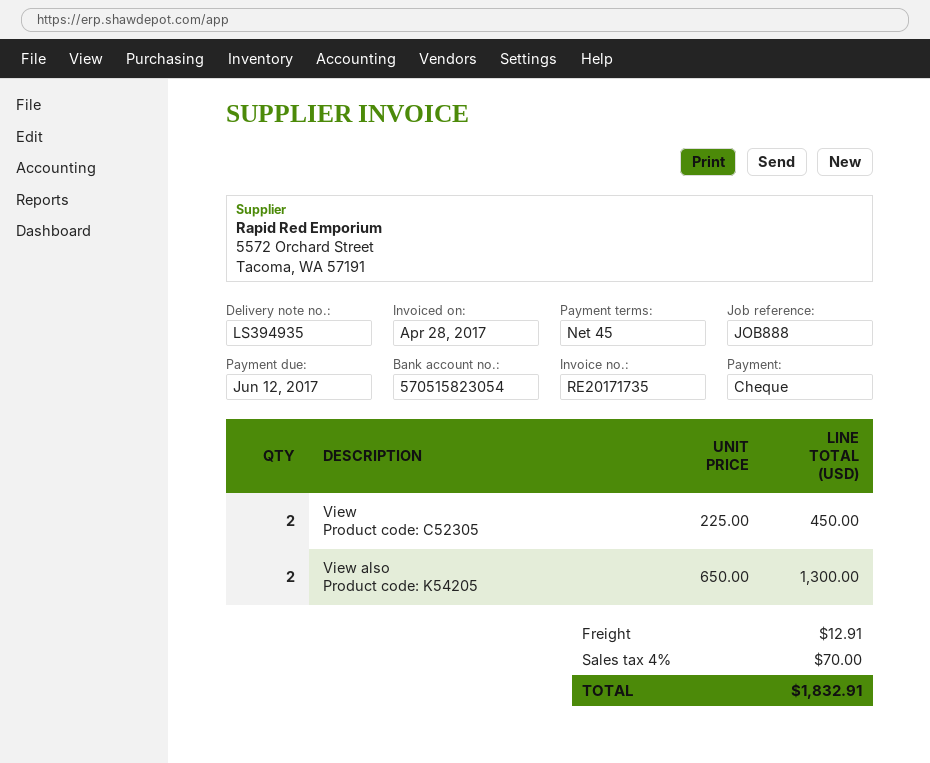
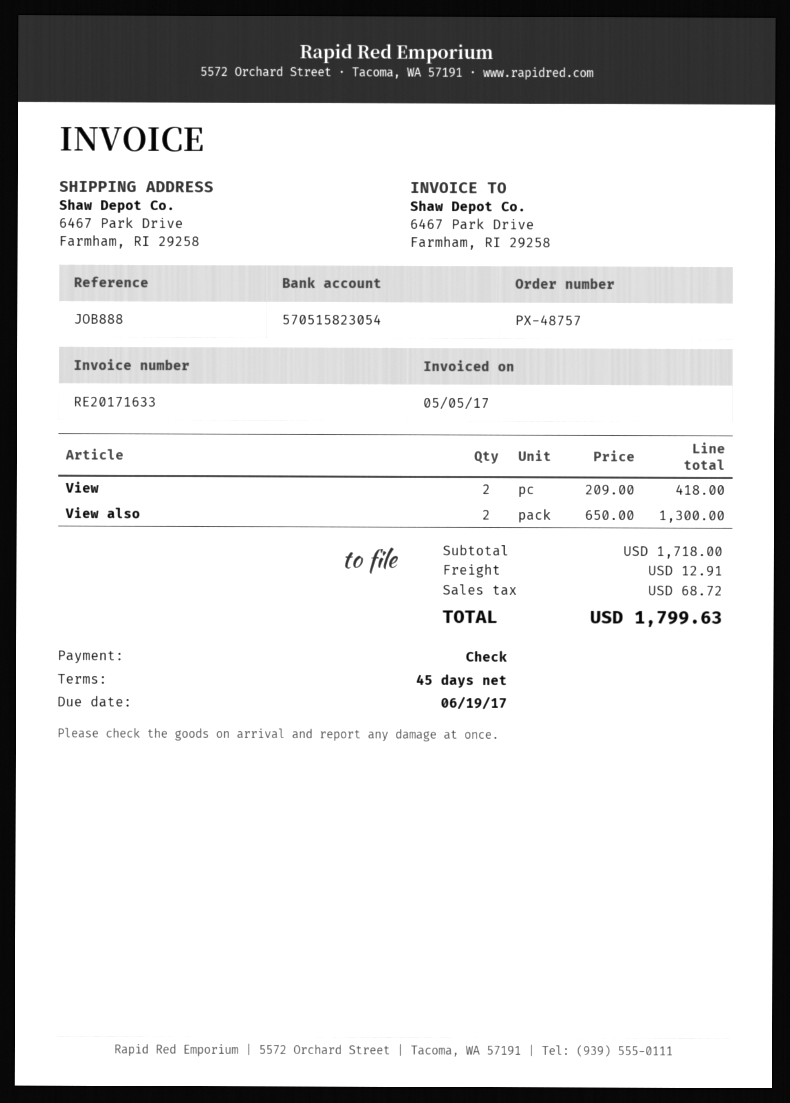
invoice number: RE20171735 -> RE20171633
invoice date: 2017-04-28 -> 2017-05-05
due date: 2017-06-12 -> 2017-06-19
View: 2 x 225.00 = 450.00 -> 2 x 209.00 = 418.00
tax: 70.00 -> 68.72
total: 1832.91 -> 1799.63

